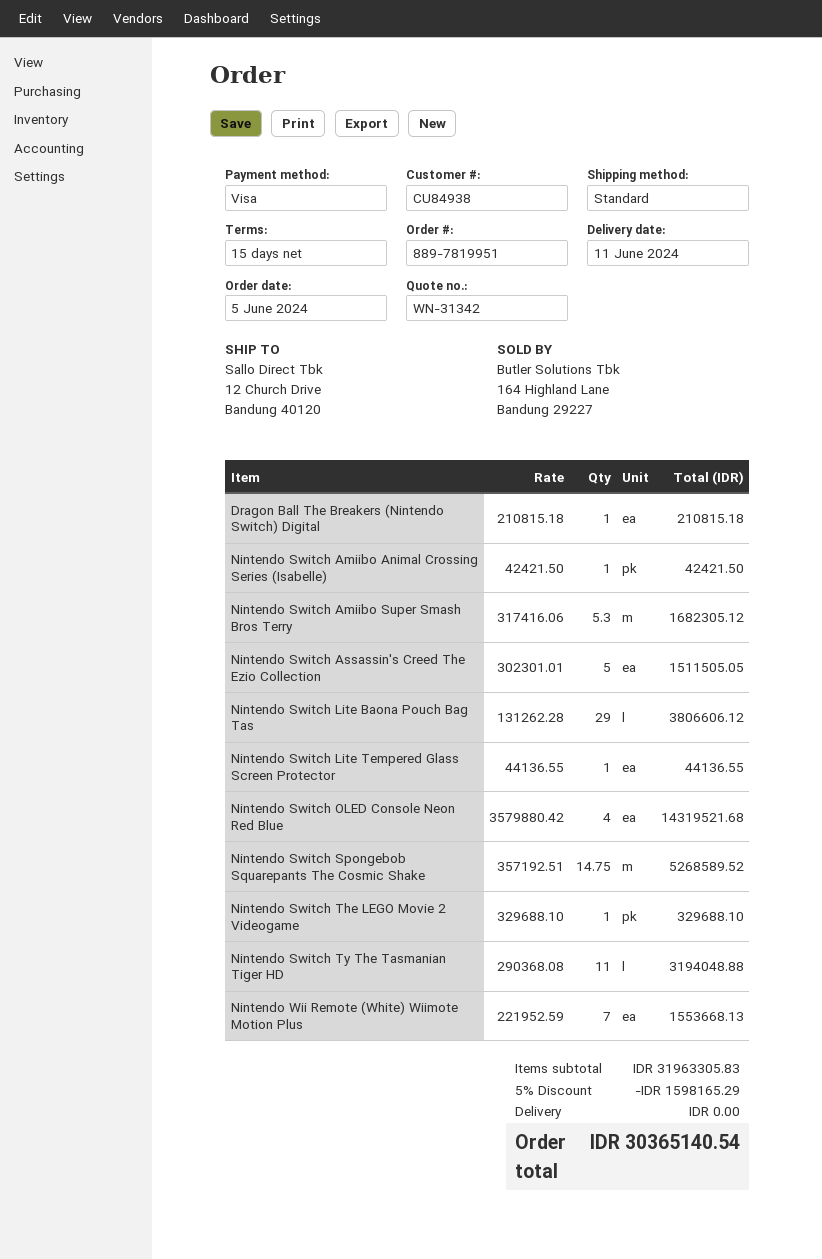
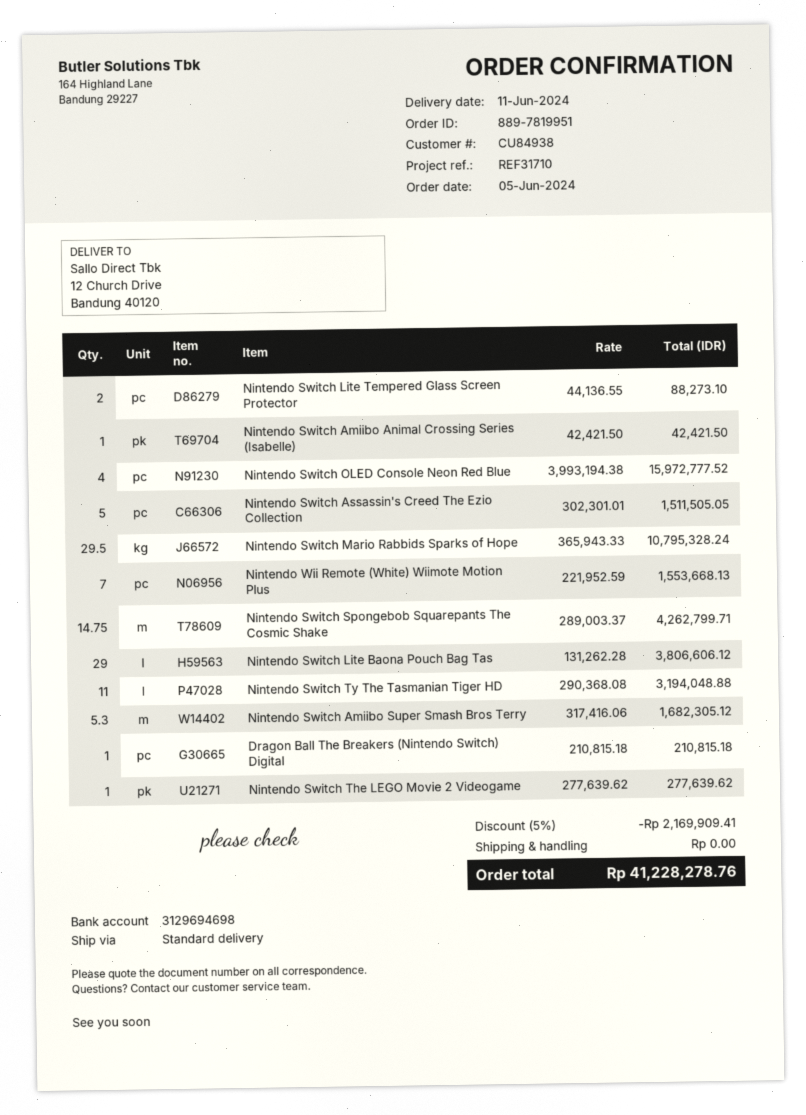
Nintendo Switch Lite Tempered Glass Screen Protector: 1 x 44136.55 = 44136.55 -> 2 x 44136.55 = 88273.10
Nintendo Switch OLED Console Neon Red Blue: 4 x 3579880.42 = 14319521.68 -> 4 x 3993194.38 = 15972777.52
Nintendo Switch Spongebob Squarepants The Cosmic Shake: 14.75 x 357192.51 = 5268589.52 -> 14.75 x 289003.37 = 4262799.71
Nintendo Switch The LEGO Movie 2 Videogame: 1 x 329688.10 = 329688.10 -> 1 x 277639.62 = 277639.62
Nintendo Switch Mario Rabbids Sparks of Hope: none -> 29.5 x 365943.33 = 10795328.24
discount: 5% = 1598165.29 -> 5% = 2169909.41
total: 30365140.54 -> 41228278.76

